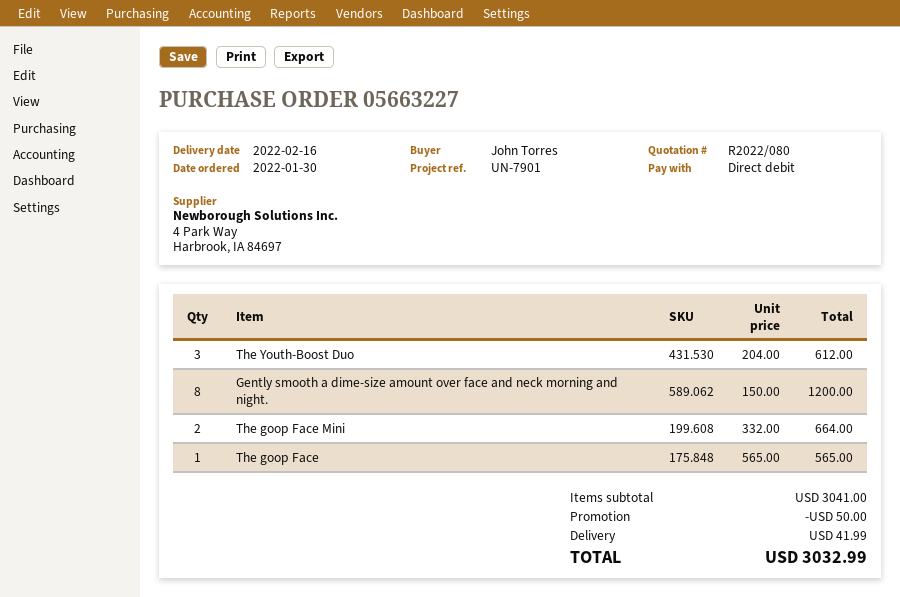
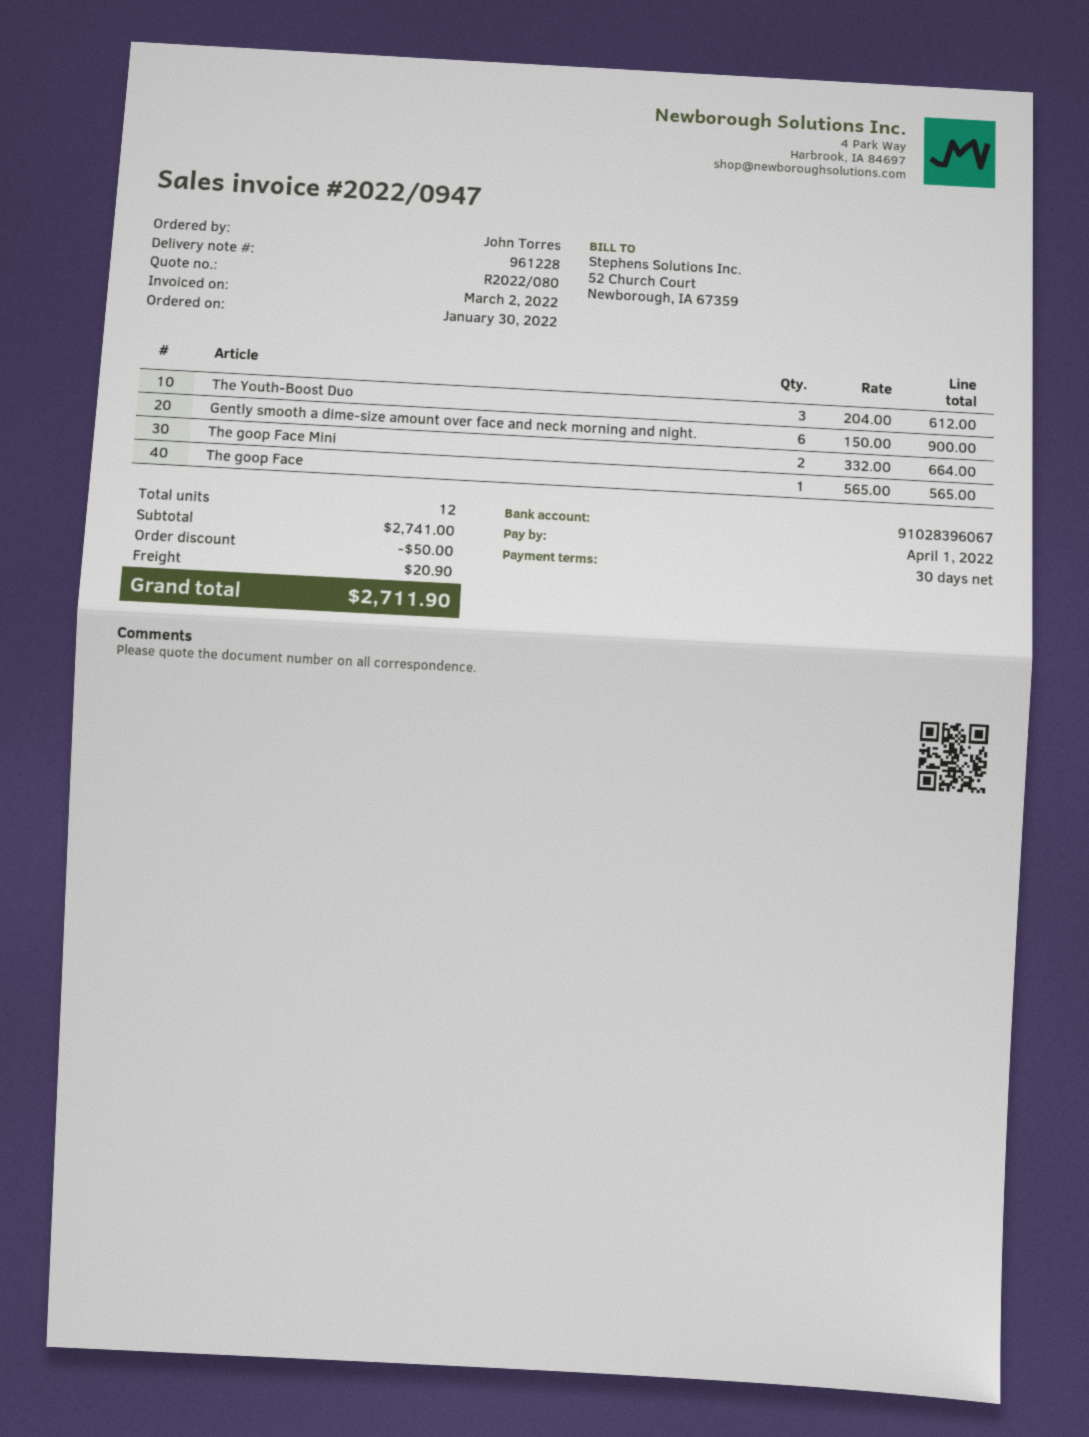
Gently smooth a dime-size amount over face and neck morning and night.: 8 x 150.00 = 1200.00 -> 6 x 150.00 = 900.00
subtotal: 3041.00 -> 2741.00
shipping: 41.99 -> 20.90
total: 3032.99 -> 2711.90

